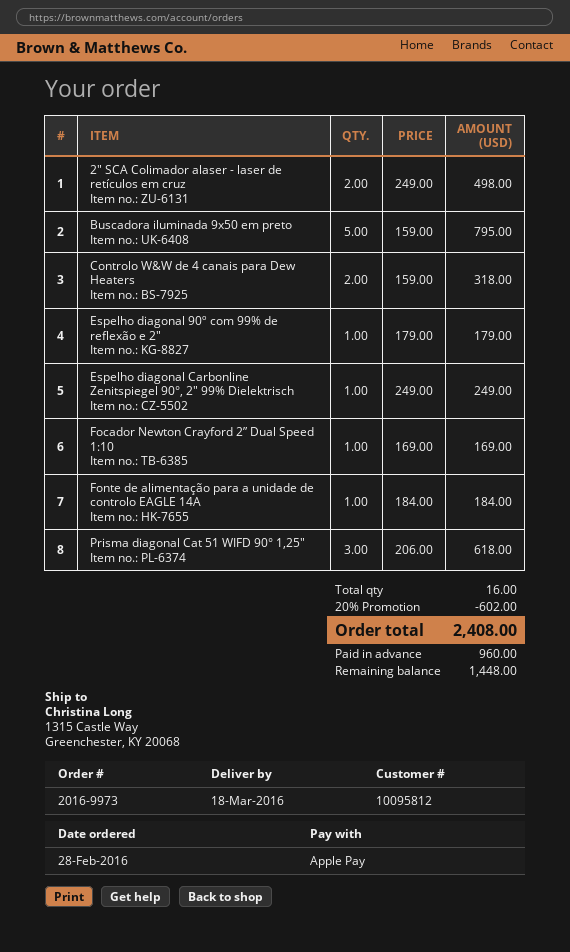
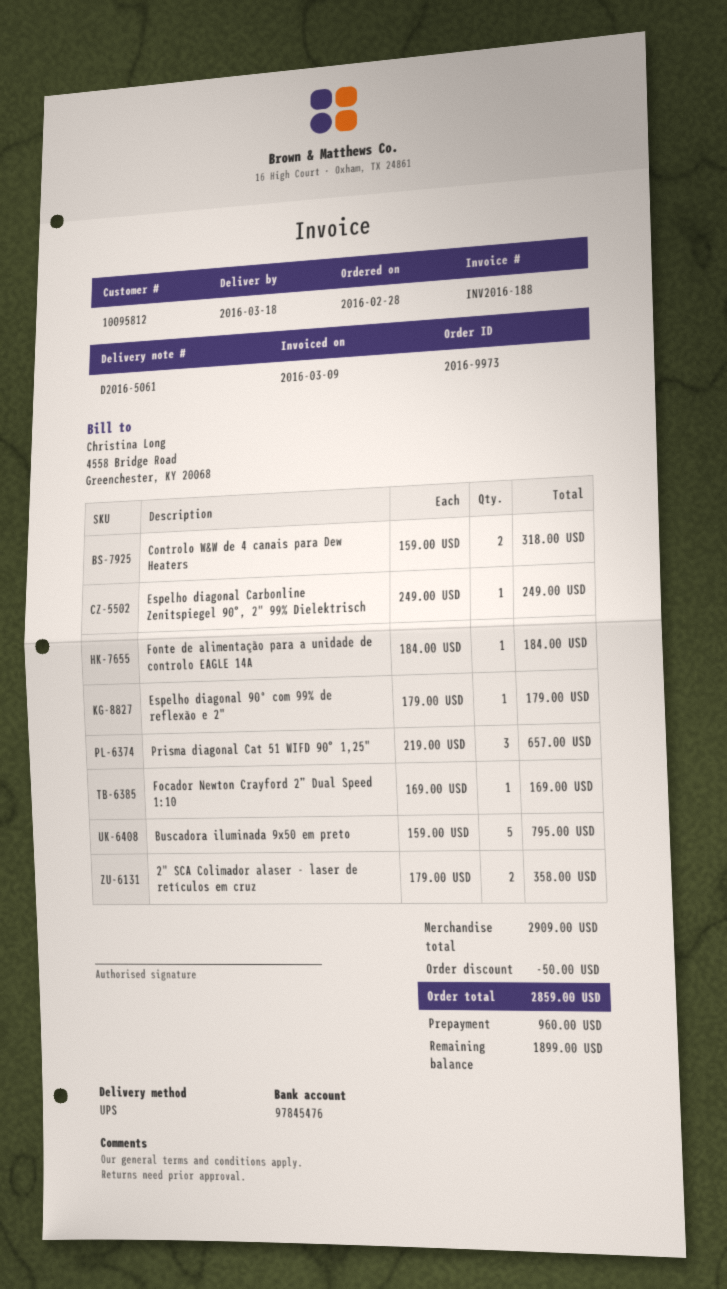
2" SCA Colimador alaser - laser de retículos em cruz: 2 x 249.00 = 498.00 -> 2 x 179.00 = 358.00
Prisma diagonal Cat 51 WIFD 90° 1,25": 3 x 206.00 = 618.00 -> 3 x 219.00 = 657.00
discount: 602.00 -> 50.00
total: 2408.00 -> 2859.00
balance: 1448.00 -> 1899.00

